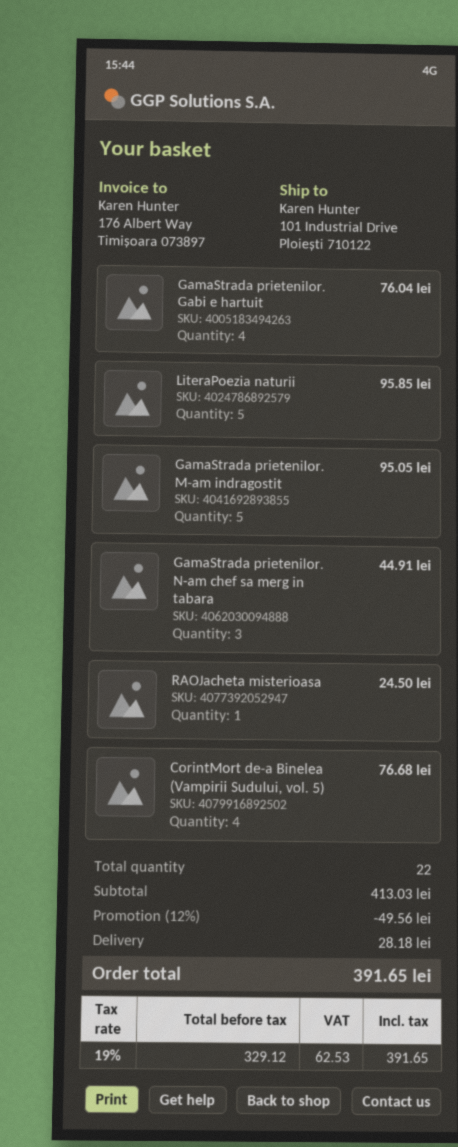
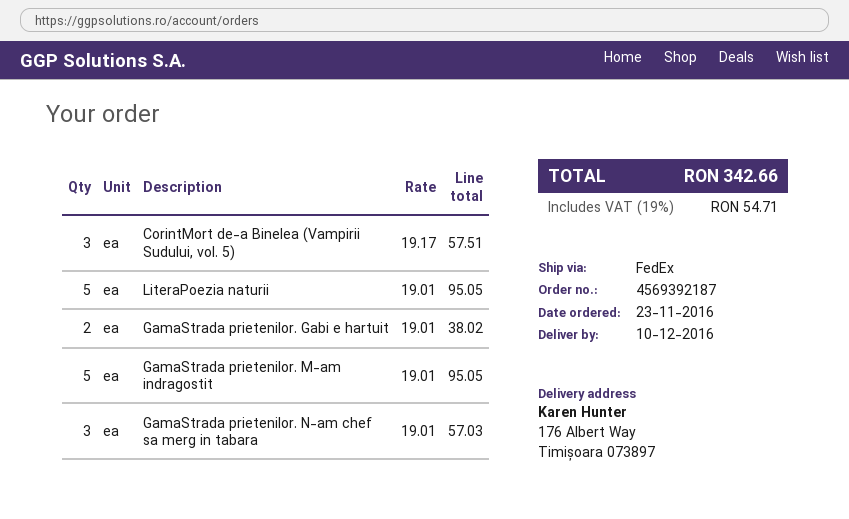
ship to: 101 Industrial Drive, Ploiești 710122 -> 176 Albert Way, Timișoara 073897
GamaStrada prietenilor. Gabi e hartuit: 4 for 76.04 -> 2 for 38.02
LiteraPoezia naturii: 5 for 95.85 -> 5 for 95.05
GamaStrada prietenilor. N-am chef sa merg in tabara: 3 for 44.91 -> 3 for 57.03
RAOJacheta misterioasa: 1 for 24.50 -> none
CorintMort de-a Binelea (Vampirii Sudului, vol. 5): 4 for 76.68 -> 3 for 57.51
discount: 12% = 49.56 -> none
shipping: 28.18 -> none
tax: 19% = 62.53 -> 19% = 54.71
total: 391.65 -> 342.66

